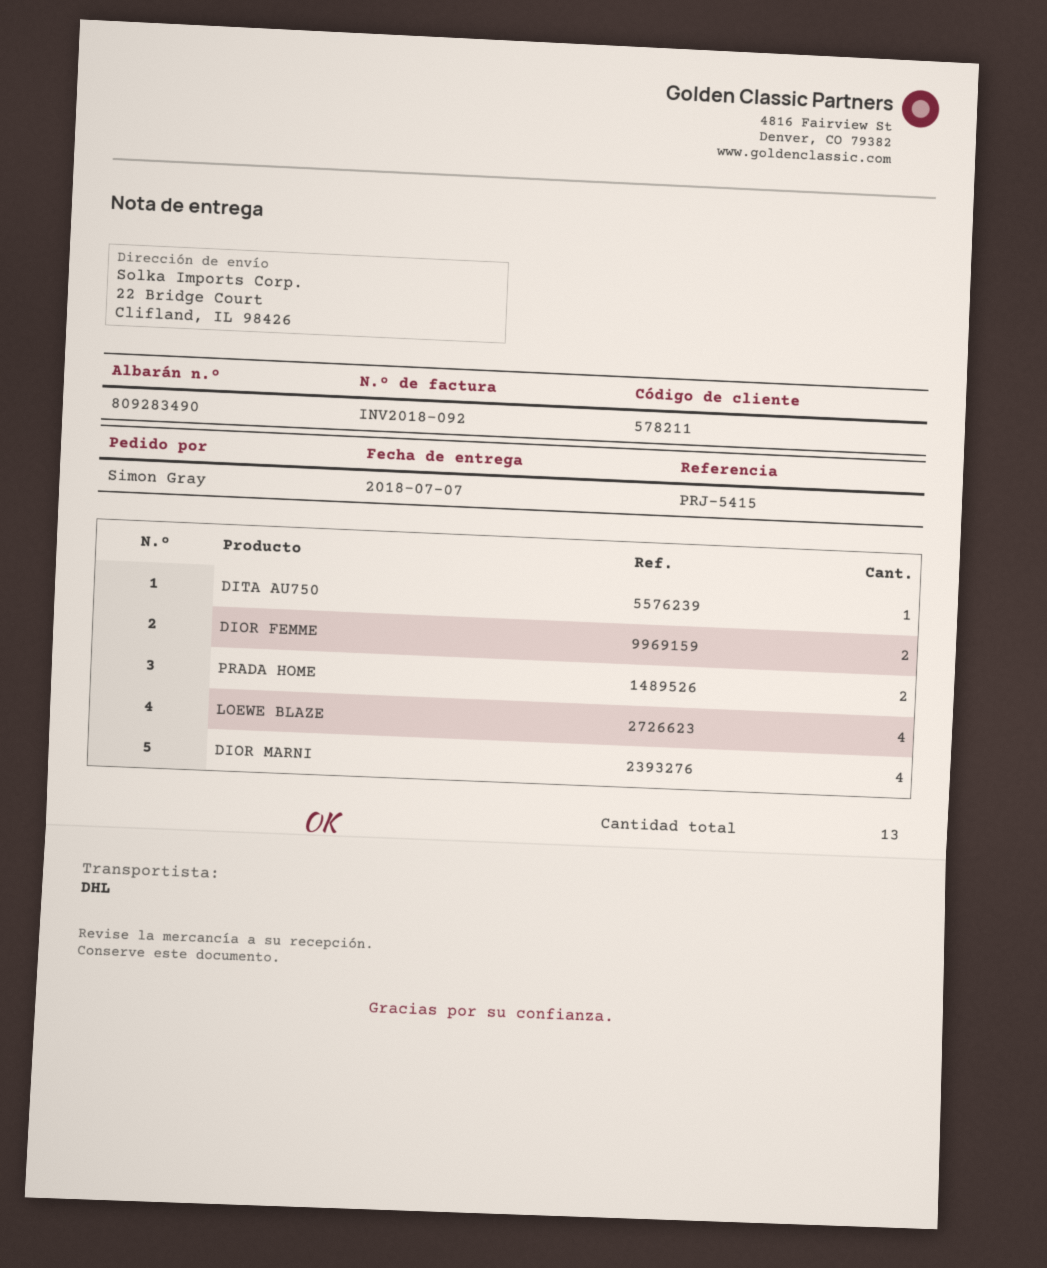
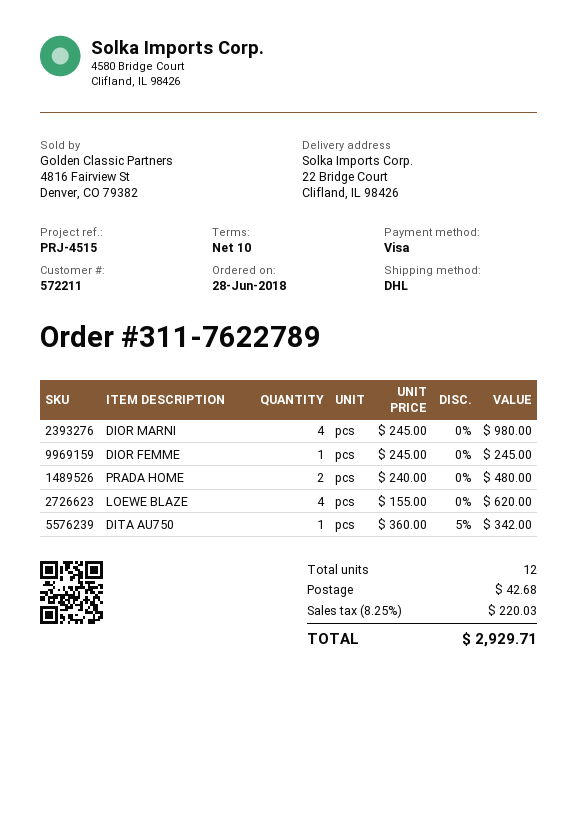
customer number: 578211 -> 572211
reference: PRJ-5415 -> PRJ-4515
DIOR FEMME: 2 -> 1
total quantity: 13 -> 12

